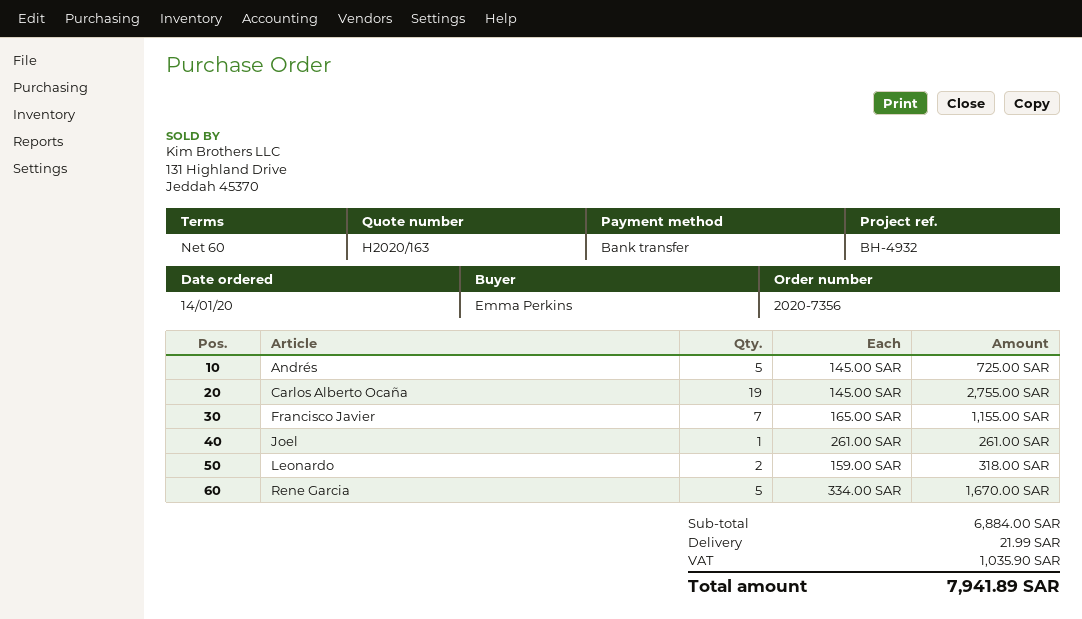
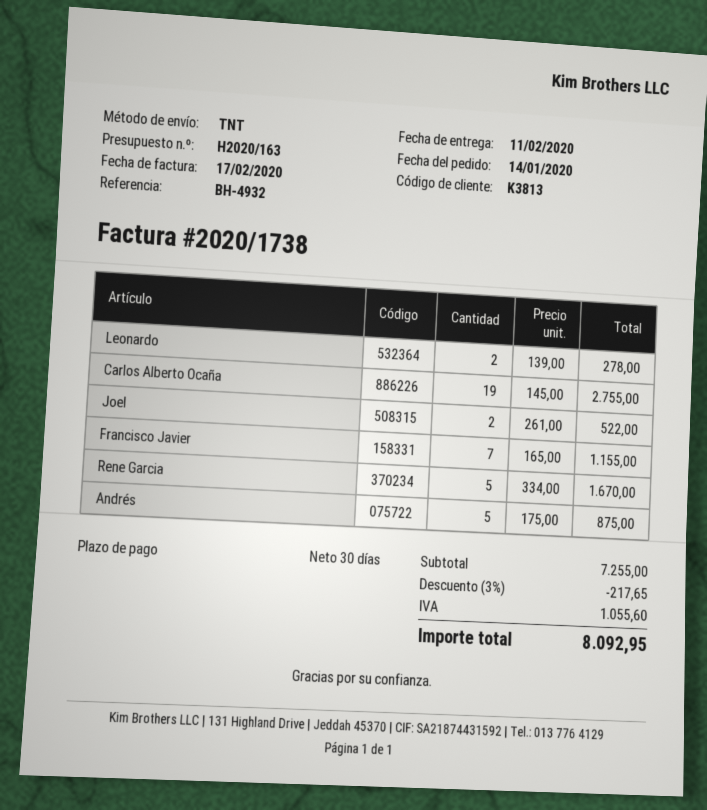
payment terms: 60 days -> 30 days
Andrés: 5 x 145.00 = 725.00 -> 5 x 175.00 = 875.00
Joel: 1 x 261.00 = 261.00 -> 2 x 261.00 = 522.00
Leonardo: 2 x 159.00 = 318.00 -> 2 x 139.00 = 278.00
subtotal: 6884.00 -> 7255.00
discount: none -> 3% = 217.65
shipping: 21.99 -> none
tax: 1035.90 -> 1055.60
total: 7941.89 -> 8092.95

